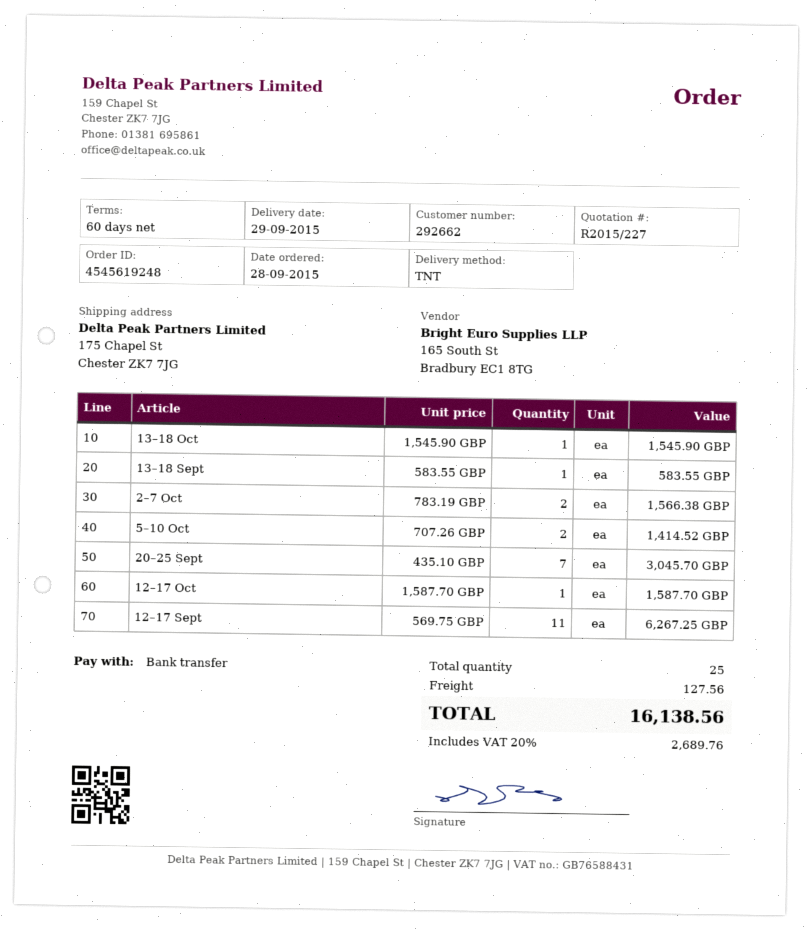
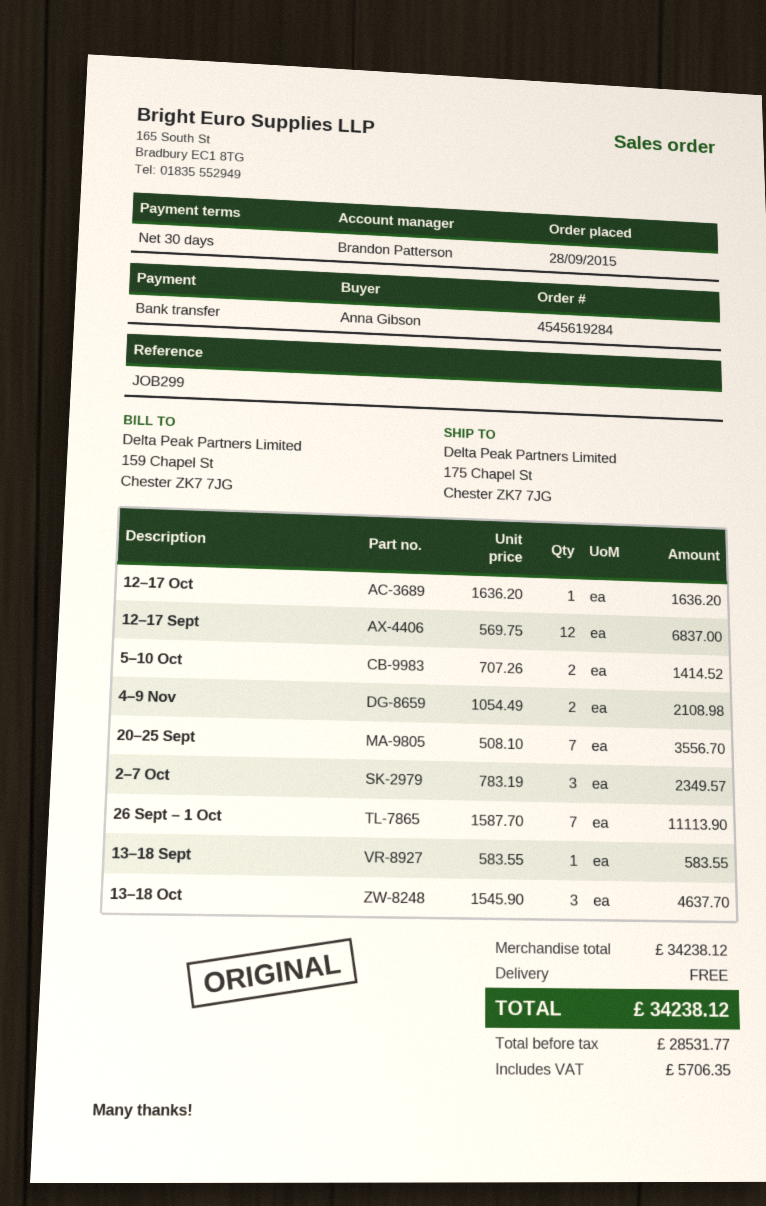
order number: 4545619248 -> 4545619284
payment terms: 60 days -> 30 days
13–18 Oct: 1 x 1545.90 = 1545.90 -> 3 x 1545.90 = 4637.70
2–7 Oct: 2 x 783.19 = 1566.38 -> 3 x 783.19 = 2349.57
20–25 Sept: 7 x 435.10 = 3045.70 -> 7 x 508.10 = 3556.70
12–17 Oct: 1 x 1587.70 = 1587.70 -> 1 x 1636.20 = 1636.20
12–17 Sept: 11 x 569.75 = 6267.25 -> 12 x 569.75 = 6837.00
4–9 Nov: none -> 2 x 1054.49 = 2108.98
26 Sept – 1 Oct: none -> 7 x 1587.70 = 11113.90
shipping: 127.56 -> 0.00
tax: 2689.76 -> 5706.35
total: 16138.56 -> 34238.12

